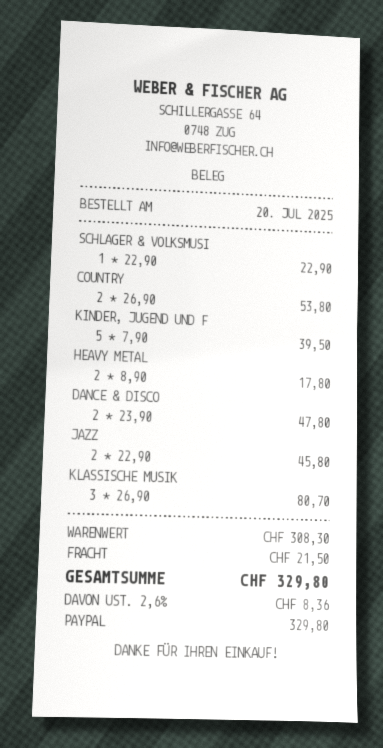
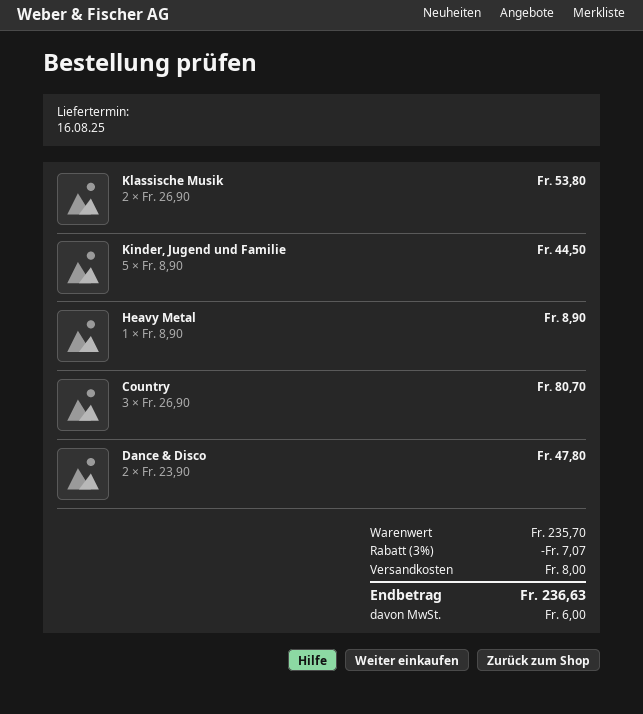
SCHLAGER & VOLKSMUSI: 1 x 22.90 = 22.90 -> none
COUNTRY: 2 x 26.90 = 53.80 -> 3 x 26.90 = 80.70
KINDER, JUGEND UND F: 5 x 7.90 = 39.50 -> 5 x 8.90 = 44.50
HEAVY METAL: 2 x 8.90 = 17.80 -> 1 x 8.90 = 8.90
JAZZ: 2 x 22.90 = 45.80 -> none
KLASSISCHE MUSIK: 3 x 26.90 = 80.70 -> 2 x 26.90 = 53.80
subtotal: 308.30 -> 235.70
discount: none -> 3% = 7.07
shipping: 21.50 -> 8.00
tax: 8.36 -> 6.00
total: 329.80 -> 236.63

